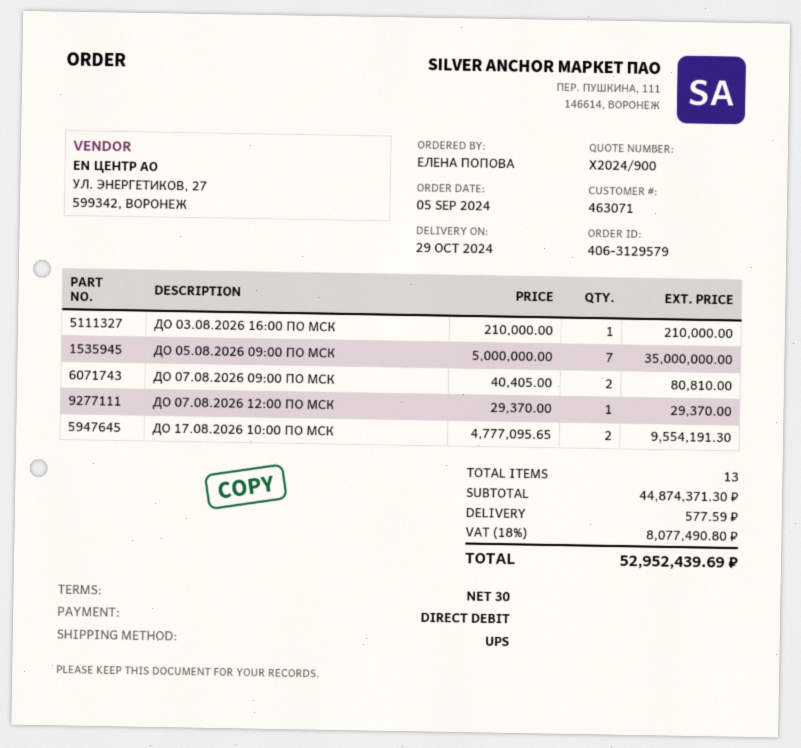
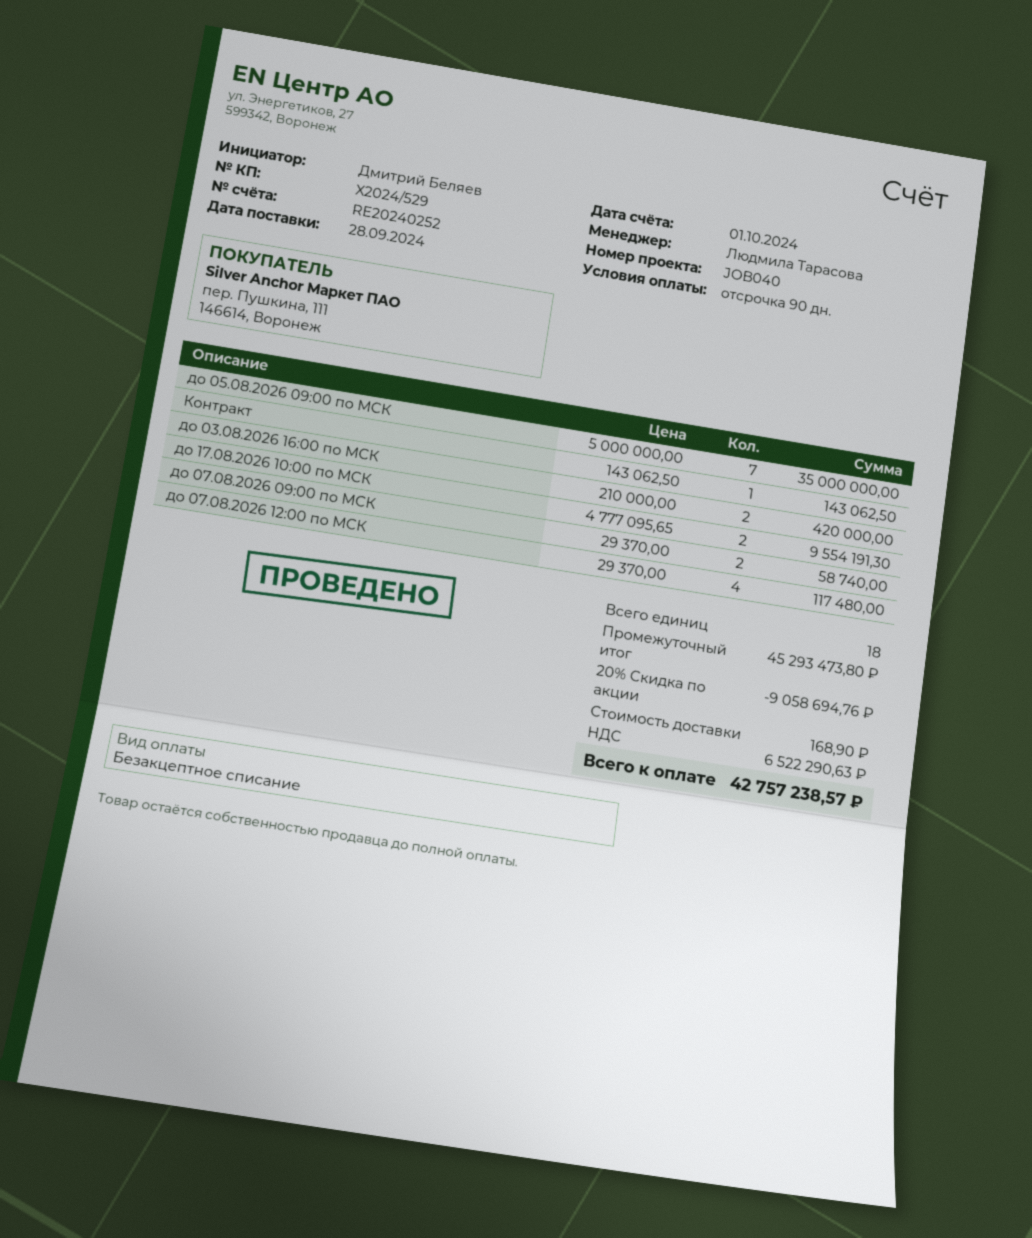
quote number: X2024/900 -> X2024/529
delivery date: 2024-10-29 -> 2024-09-28
payment terms: 30 days -> 90 days
ordered by: ЕЛЕНА ПОПОВА -> Дмитрий Беляев
ДО 03.08.2026 16:00 ПО МСК: 1 x 210000.00 = 210000.00 -> 2 x 210000.00 = 420000.00
ДО 07.08.2026 09:00 ПО МСК: 2 x 40405.00 = 80810.00 -> 2 x 29370.00 = 58740.00
ДО 07.08.2026 12:00 ПО МСК: 1 x 29370.00 = 29370.00 -> 4 x 29370.00 = 117480.00
Контракт: none -> 1 x 143062.50 = 143062.50
total quantity: 13 -> 18
subtotal: 44874371.30 -> 45293473.80
discount: none -> 20% = 9058694.76
shipping: 577.59 -> 168.90
tax: 8077490.80 -> 6522290.63
total: 52952439.69 -> 42757238.57

